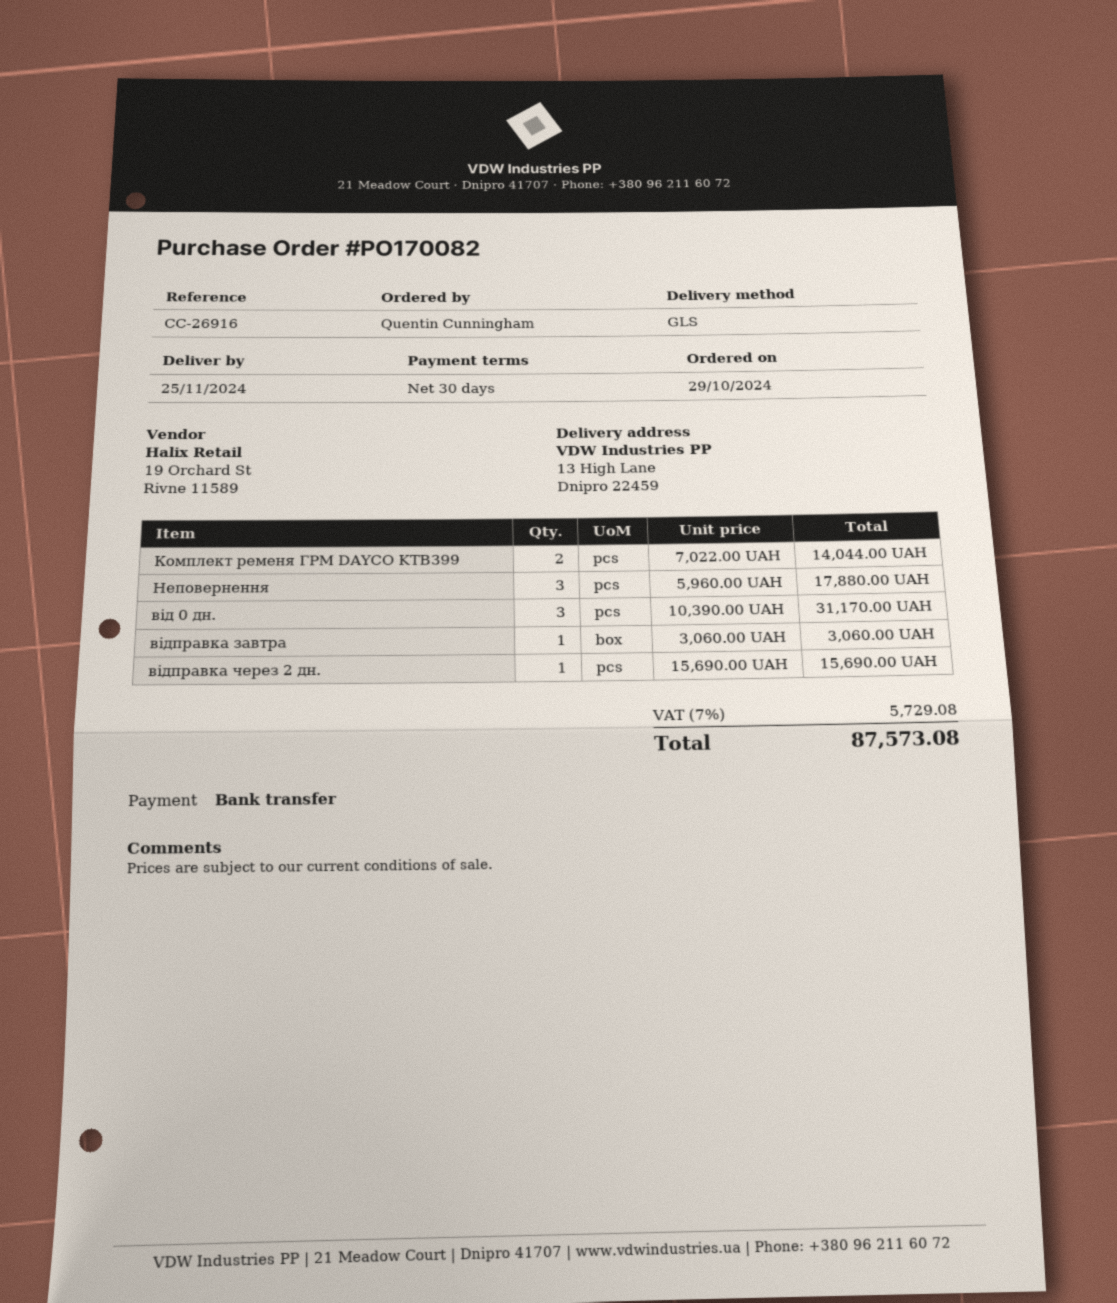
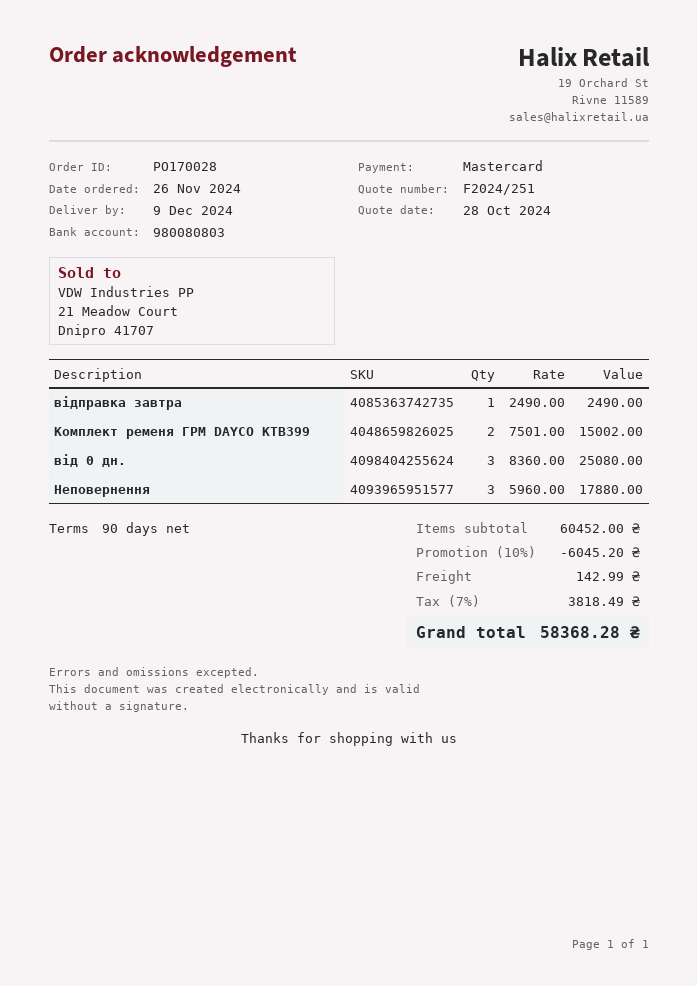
order number: PO170082 -> PO170028
order date: 2024-10-29 -> 2024-11-26
delivery date: 2024-11-25 -> 2024-12-09
payment terms: 30 days -> 90 days
payment method: bank transfer -> Mastercard
Комплект ременя ГРМ DAYCO KTB399: 2 x 7022.00 = 14044.00 -> 2 x 7501.00 = 15002.00
від 0 дн.: 3 x 10390.00 = 31170.00 -> 3 x 8360.00 = 25080.00
відправка завтра: 1 x 3060.00 = 3060.00 -> 1 x 2490.00 = 2490.00
відправка через 2 дн.: 1 x 15690.00 = 15690.00 -> none
discount: none -> 10% = 6045.20
shipping: none -> 142.99
tax: 7% = 5729.08 -> 7% = 3818.49
total: 87573.08 -> 58368.28

